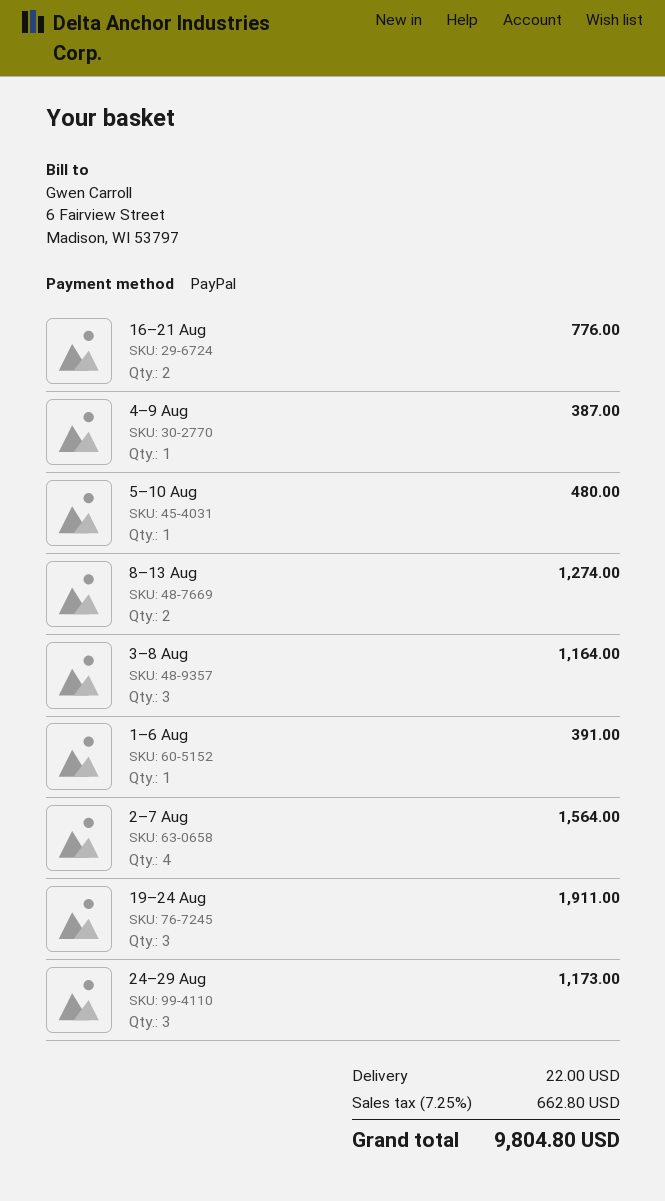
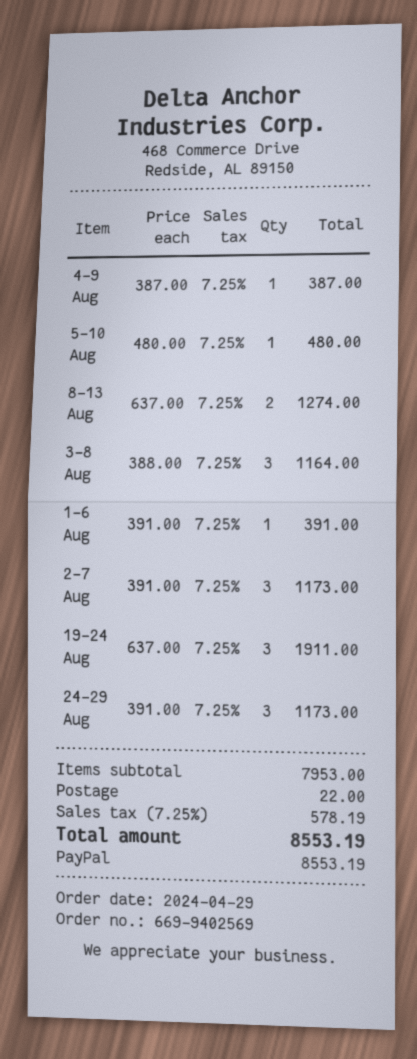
16–21 Aug: 2 for 776.00 -> none
2–7 Aug: 4 for 1564.00 -> 3 for 1173.00
tax: 7.25% = 662.80 -> 7.25% = 578.19
total: 9804.80 -> 8553.19

